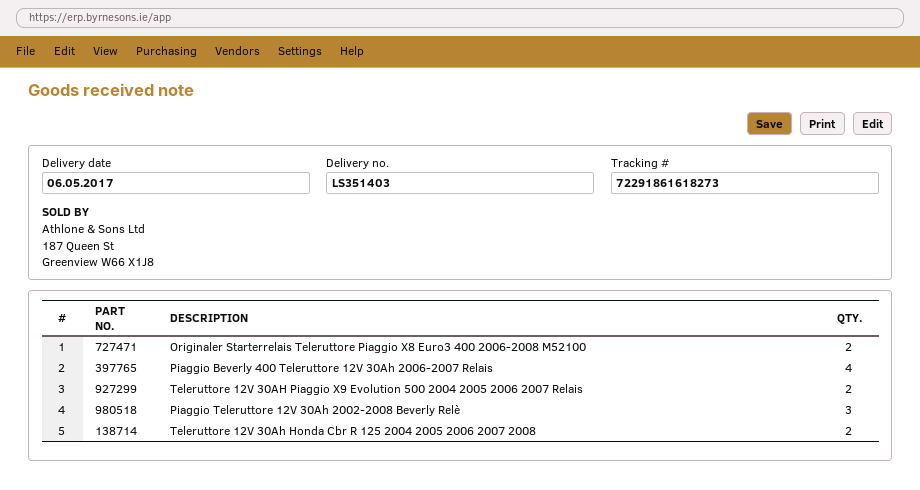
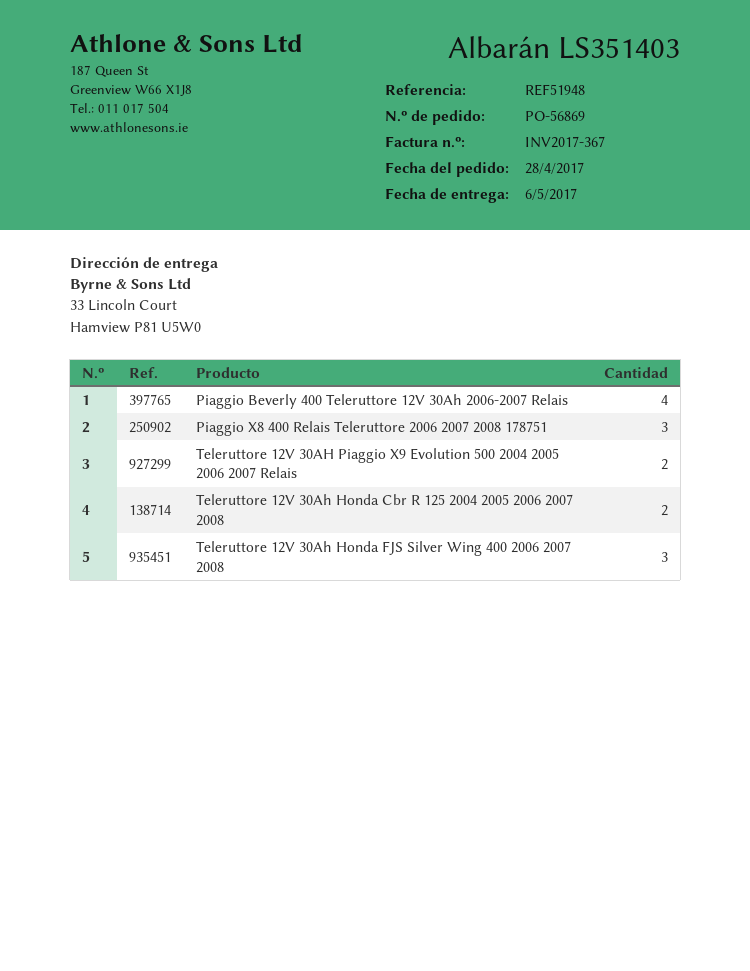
Originaler Starterrelais Teleruttore Piaggio X8 Euro3 400 2006-2008 M52100: 2 -> none
Piaggio Teleruttore 12V 30Ah 2002-2008 Beverly Relè: 3 -> none
Piaggio X8 400 Relais Teleruttore 2006 2007 2008 178751: none -> 3
Teleruttore 12V 30Ah Honda FJS Silver Wing 400 2006 2007 2008: none -> 3

